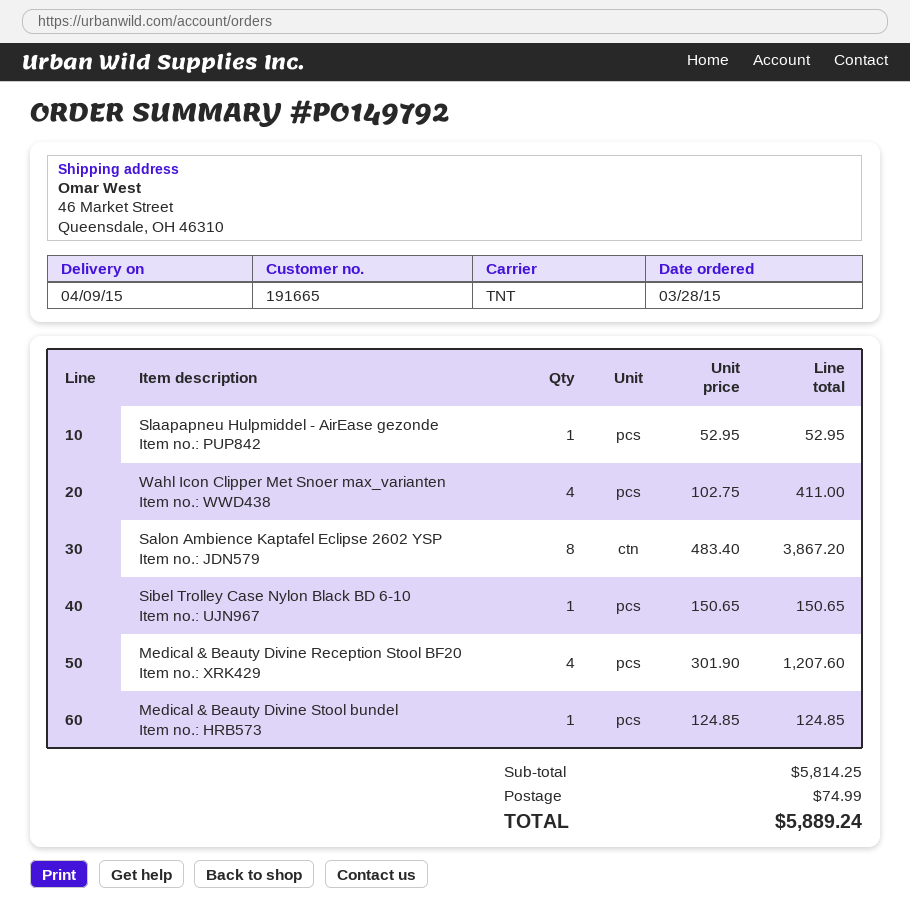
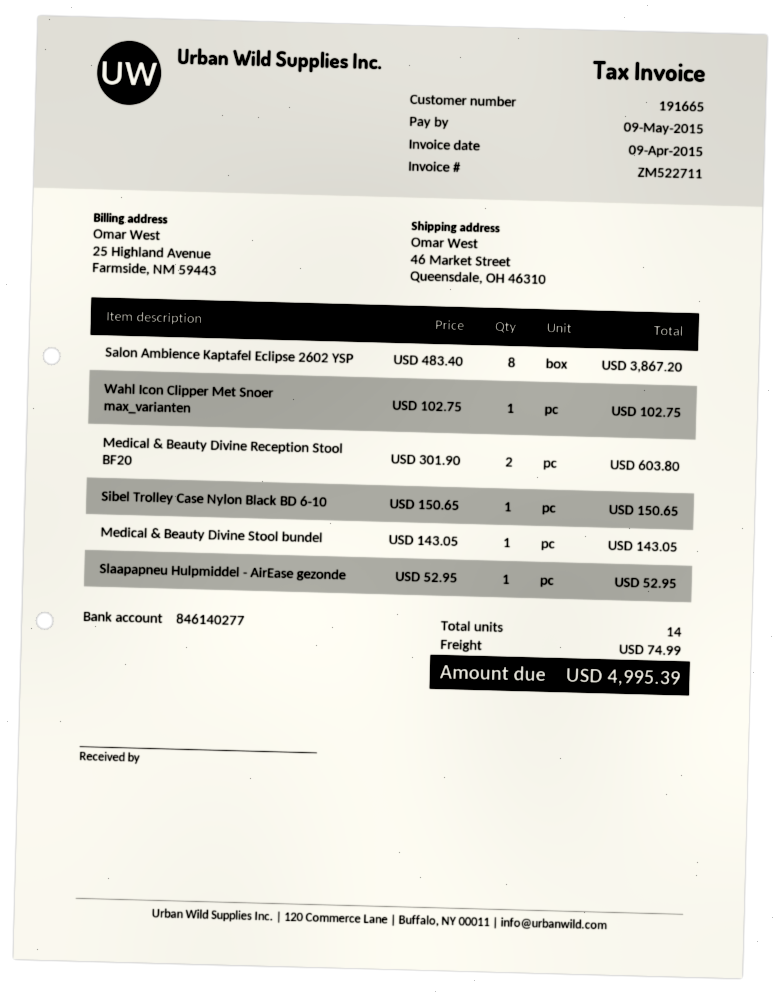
Wahl Icon Clipper Met Snoer max_varianten: 4 x 102.75 = 411.00 -> 1 x 102.75 = 102.75
Medical & Beauty Divine Reception Stool BF20: 4 x 301.90 = 1207.60 -> 2 x 301.90 = 603.80
Medical & Beauty Divine Stool bundel: 1 x 124.85 = 124.85 -> 1 x 143.05 = 143.05
total: 5889.24 -> 4995.39

